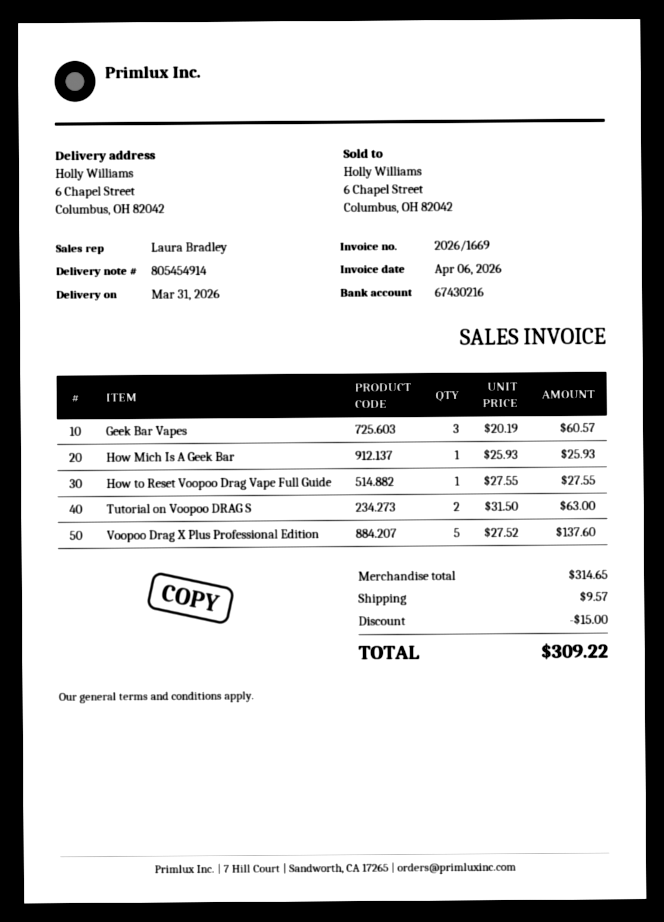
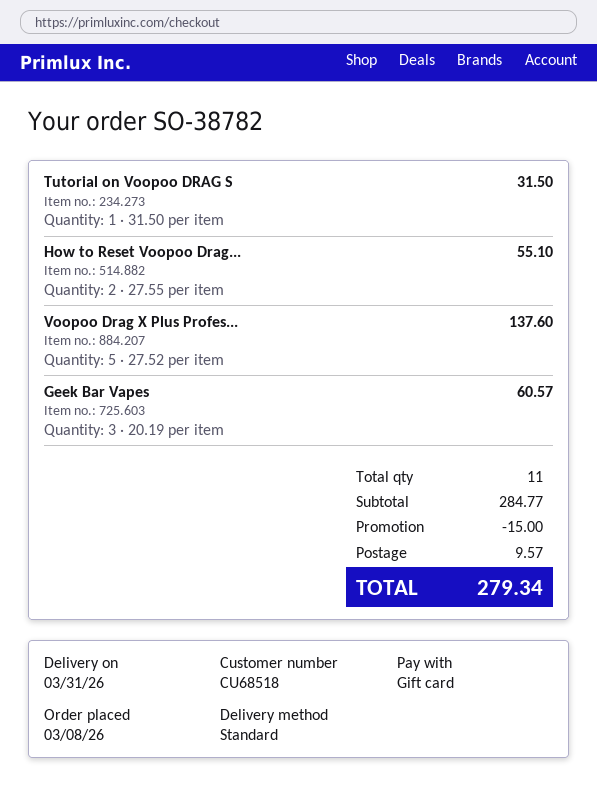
How Mich Is A Geek Bar: 1 x 25.93 = 25.93 -> none
How to Reset Voopoo Drag Vape Full Guide: 1 x 27.55 = 27.55 -> 2 x 27.55 = 55.10
Tutorial on Voopoo DRAG S: 2 x 31.50 = 63.00 -> 1 x 31.50 = 31.50
subtotal: 314.65 -> 284.77
total: 309.22 -> 279.34

